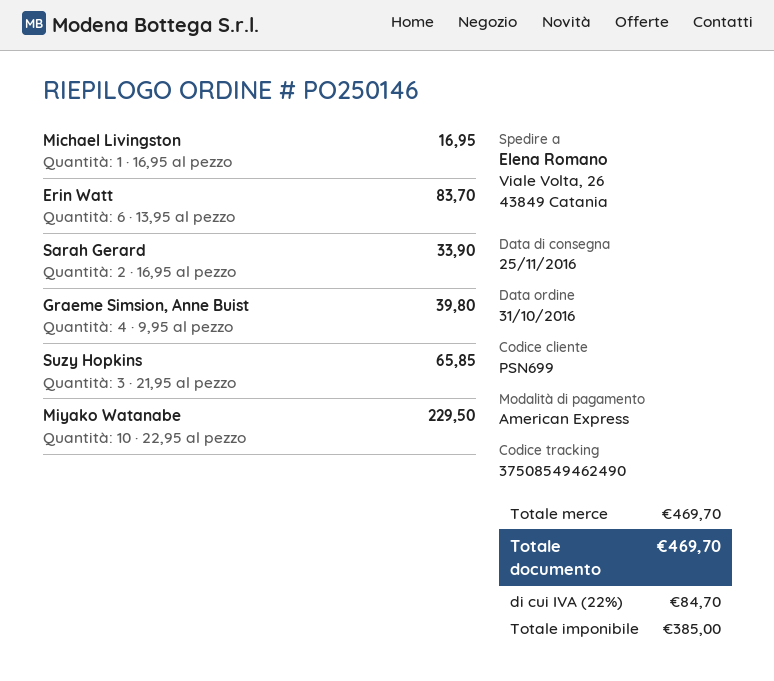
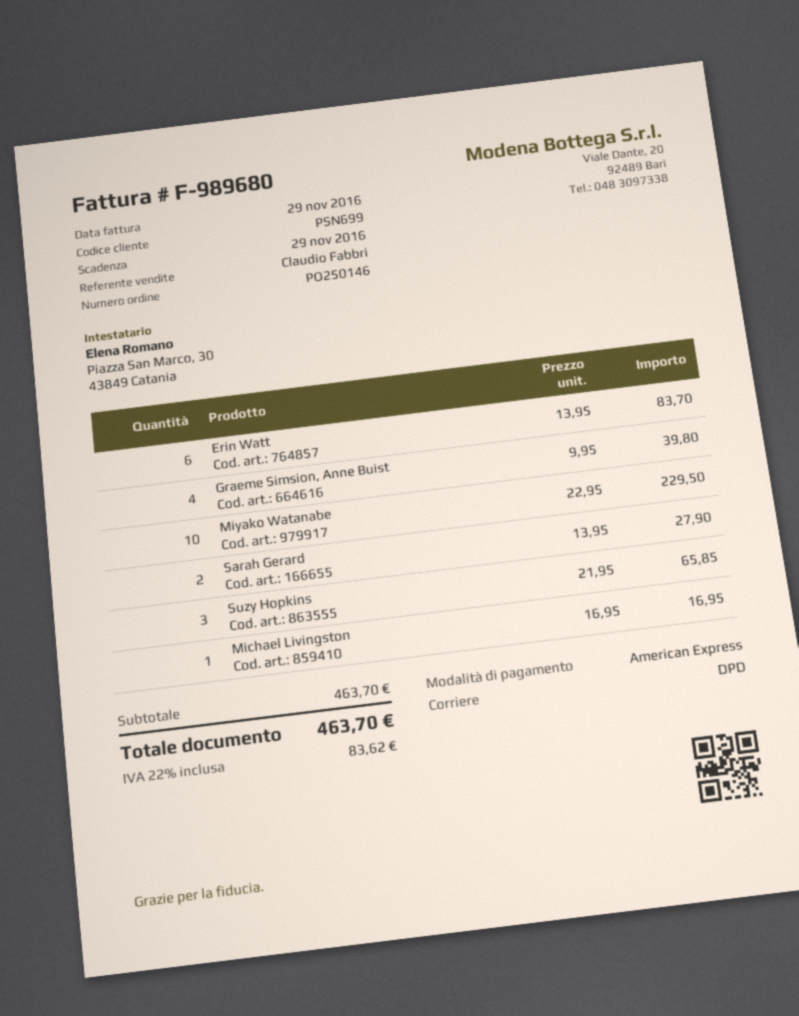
Sarah Gerard: 2 x 16.95 = 33.90 -> 2 x 13.95 = 27.90
subtotal: 469.70 -> 463.70
tax: 22% = 84.70 -> 22% = 83.62
total: 469.70 -> 463.70

